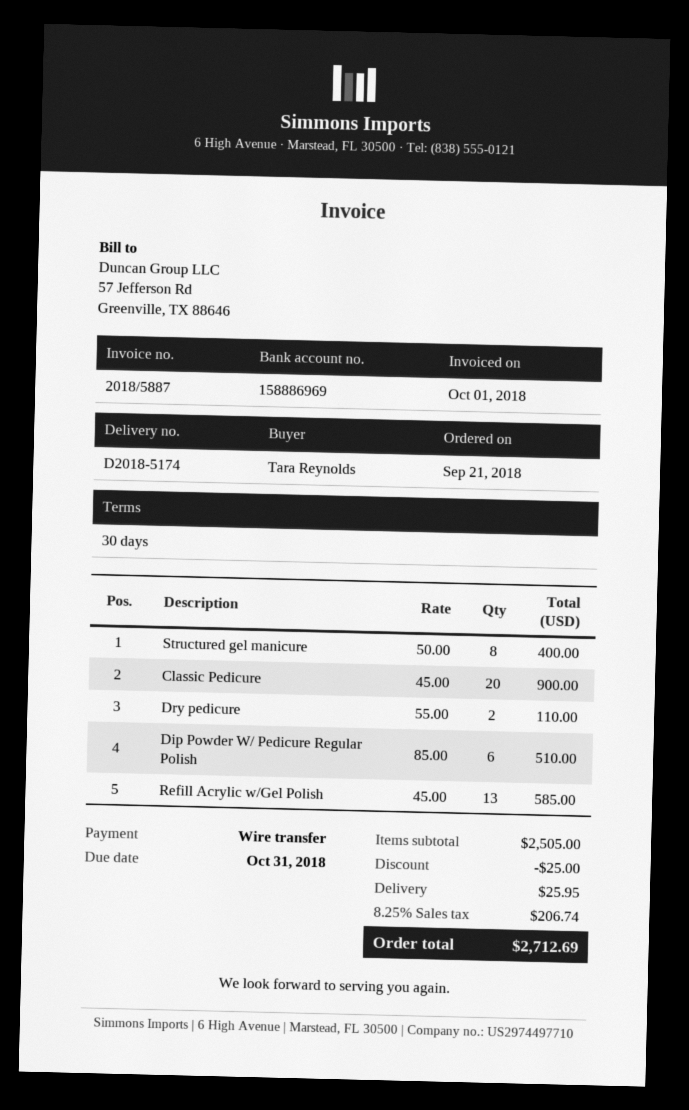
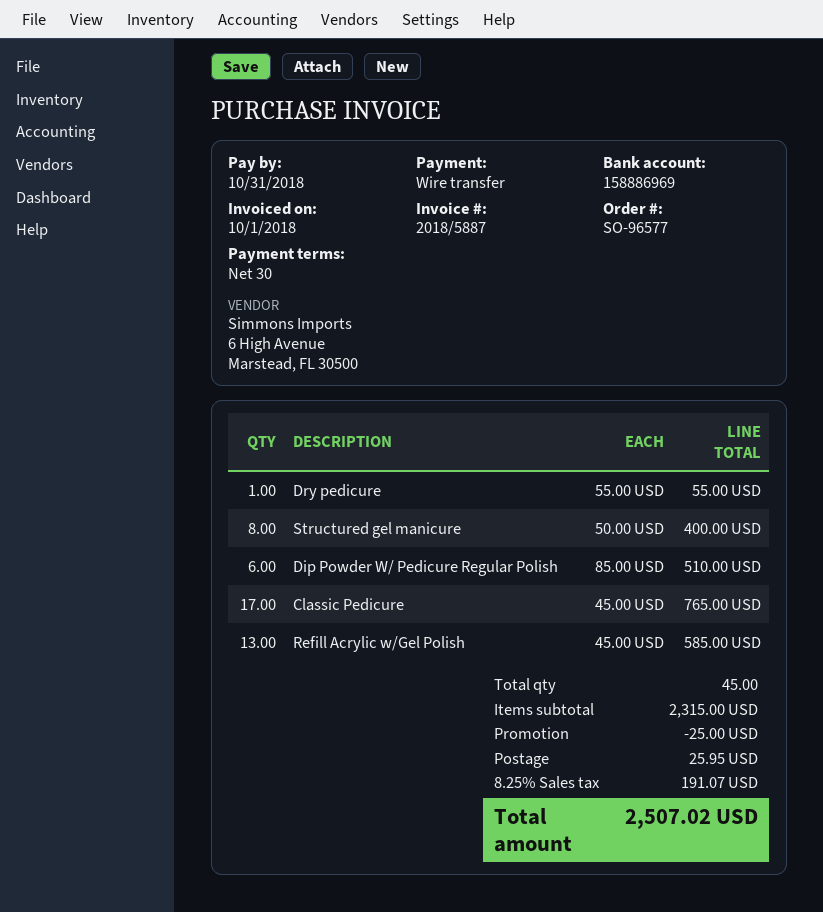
Classic Pedicure: 20 x 45.00 = 900.00 -> 17 x 45.00 = 765.00
Dry pedicure: 2 x 55.00 = 110.00 -> 1 x 55.00 = 55.00
subtotal: 2505.00 -> 2315.00
tax: 8.25% = 206.74 -> 8.25% = 191.07
total: 2712.69 -> 2507.02

